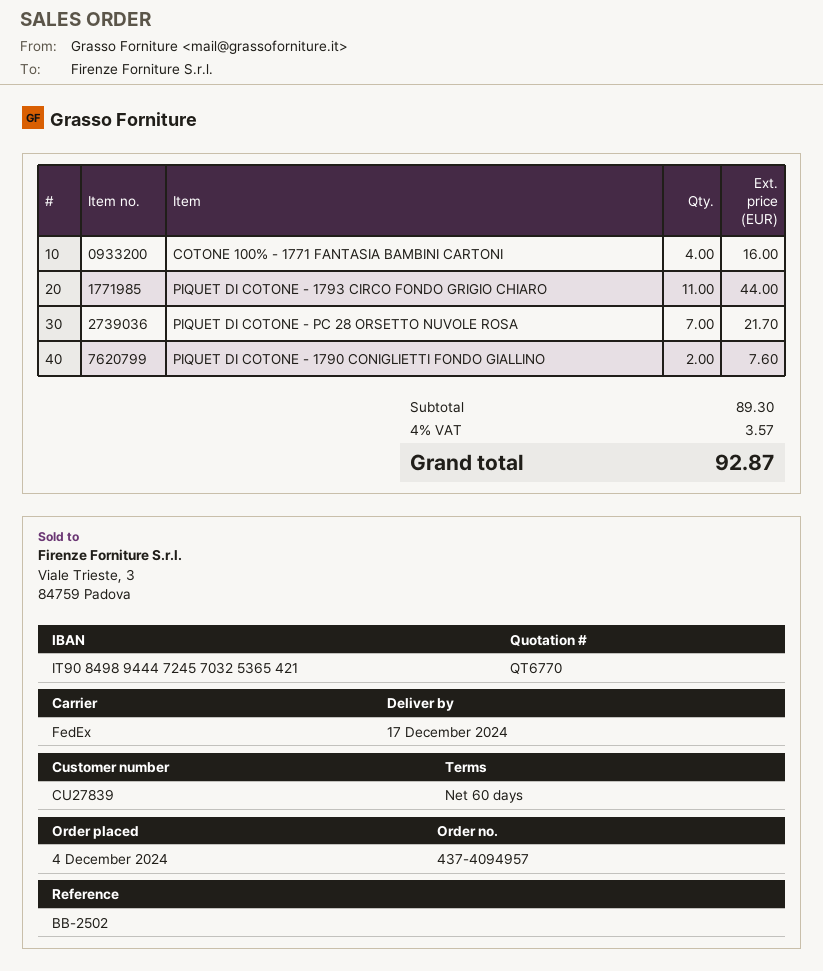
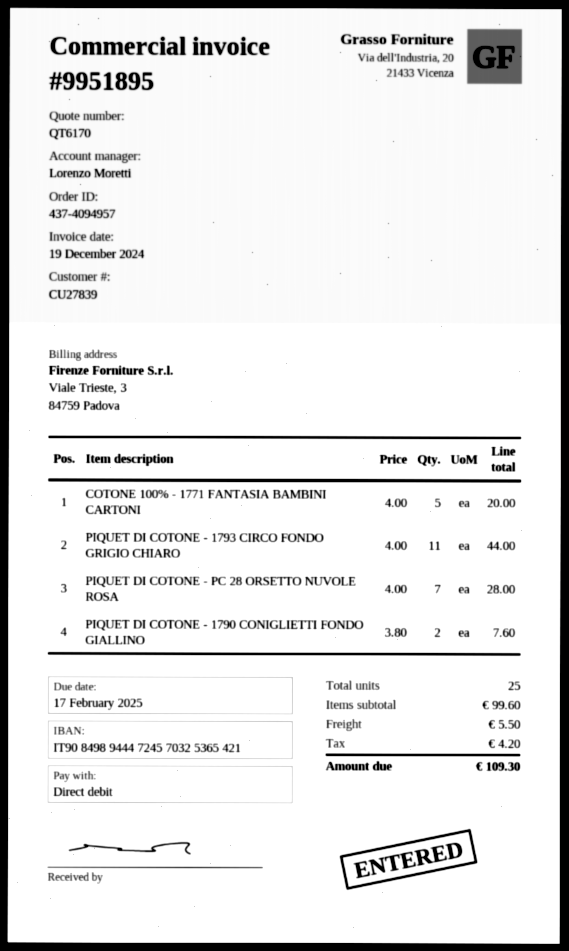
quote number: QT6770 -> QT6170
COTONE 100% - 1771 FANTASIA BAMBINI CARTONI: 4 for 16.00 -> 5 for 20.00
PIQUET DI COTONE - PC 28 ORSETTO NUVOLE ROSA: 7 for 21.70 -> 7 for 28.00
subtotal: 89.30 -> 99.60
shipping: none -> 5.50
tax: 3.57 -> 4.20
total: 92.87 -> 109.30

